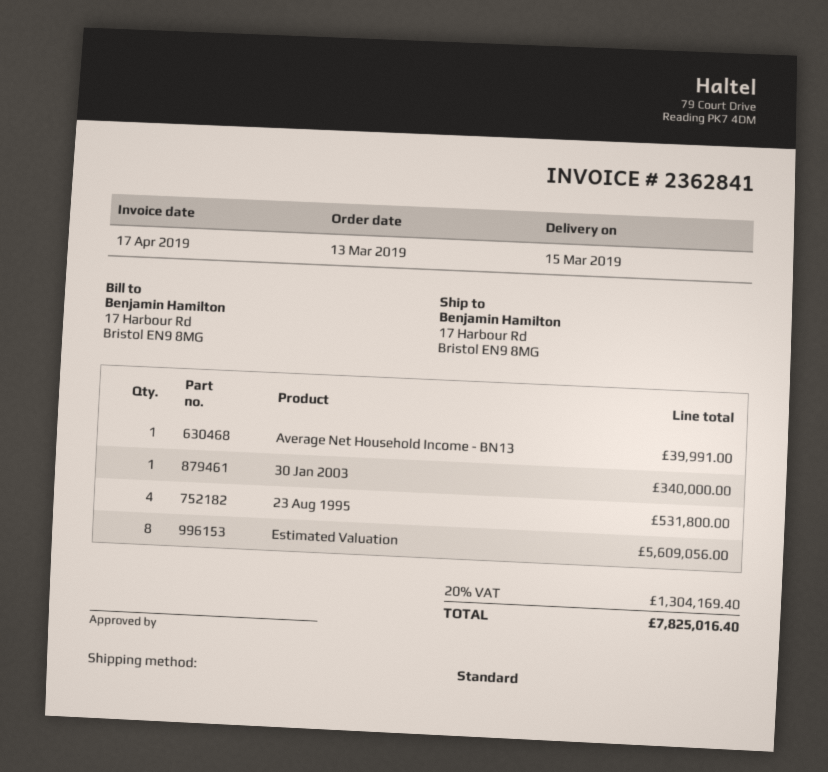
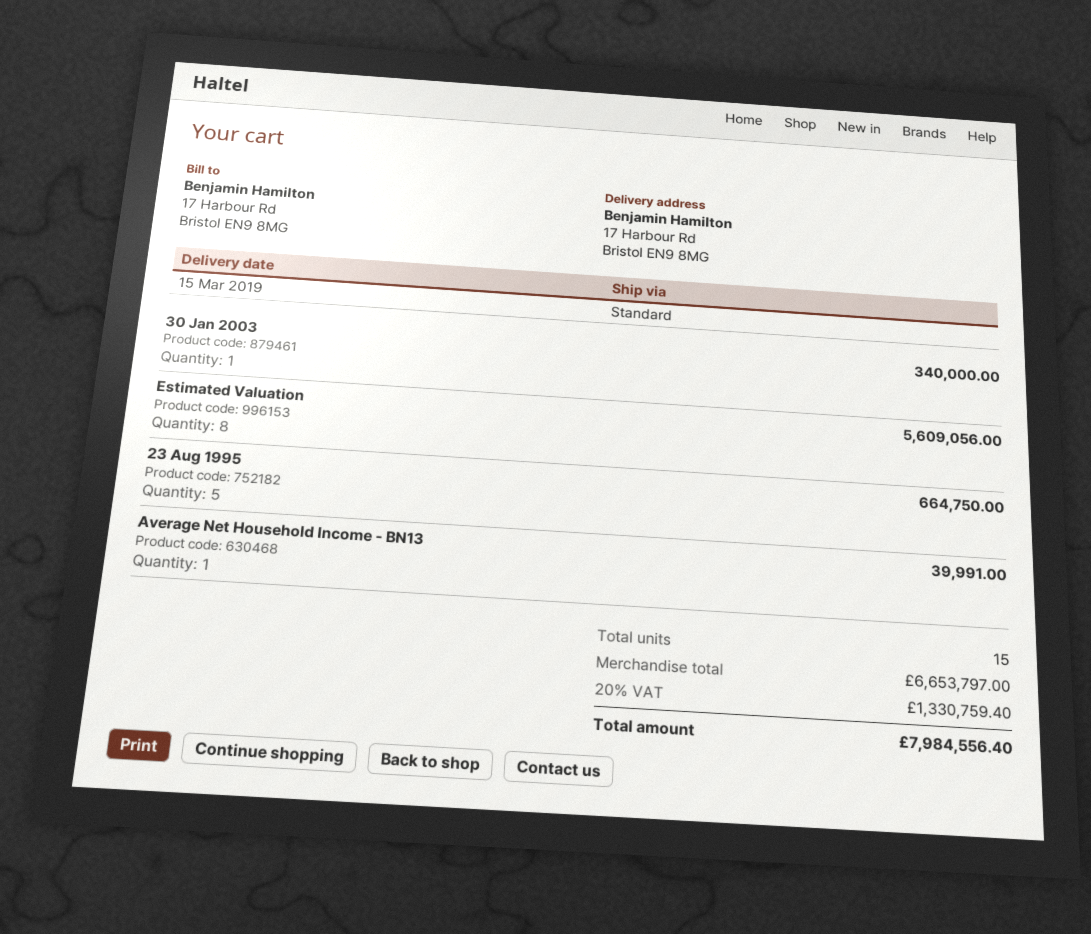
23 Aug 1995: 4 for 531800.00 -> 5 for 664750.00
tax: 20% = 1304169.40 -> 20% = 1330759.40
total: 7825016.40 -> 7984556.40

